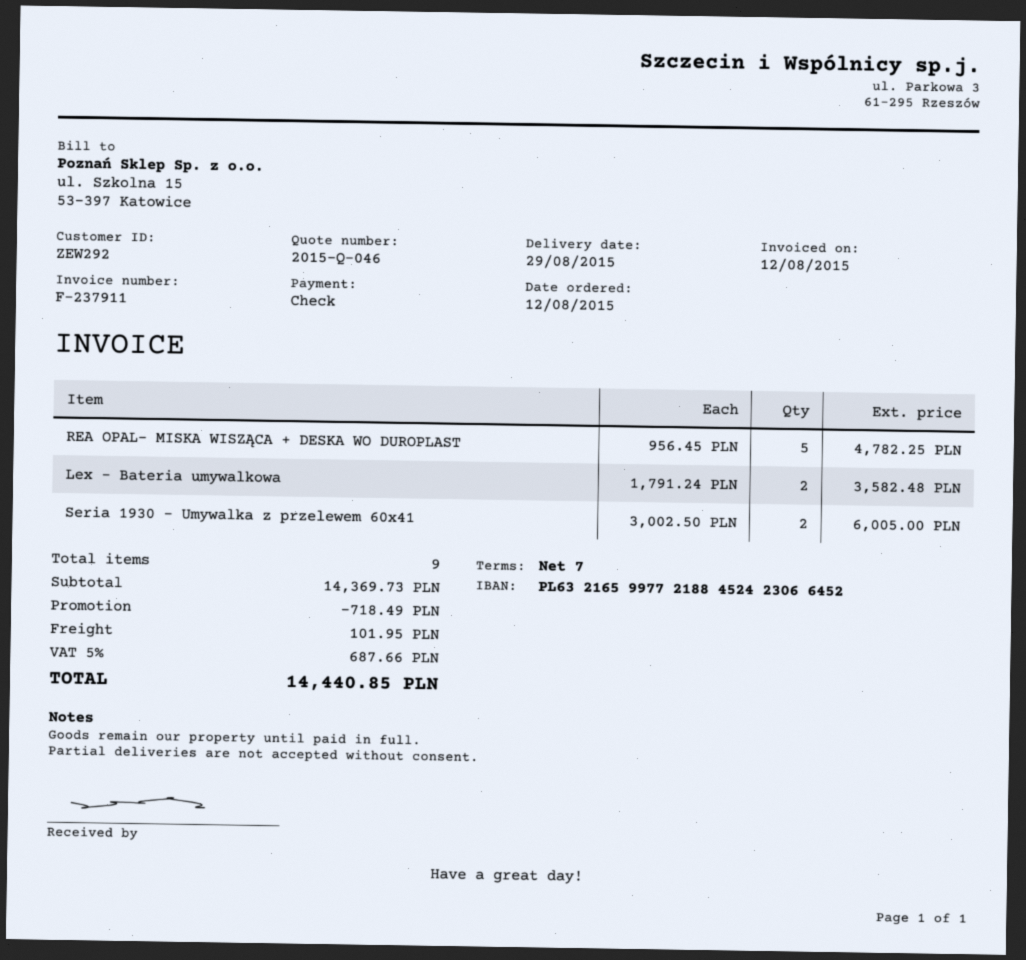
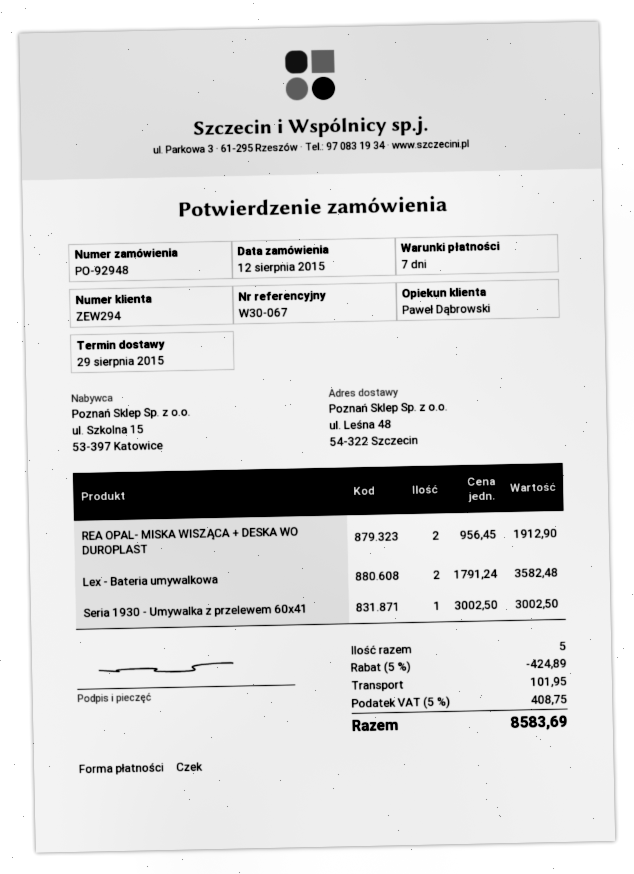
customer number: ZEW292 -> ZEW294
REA OPAL- MISKA WISZĄCA + DESKA WO DUROPLAST: 5 x 956.45 = 4782.25 -> 2 x 956.45 = 1912.90
Seria 1930 - Umywalka z przelewem 60x41: 2 x 3002.50 = 6005.00 -> 1 x 3002.50 = 3002.50
total quantity: 9 -> 5
discount: 718.49 -> 424.89
tax: 5% = 687.66 -> 5% = 408.75
total: 14440.85 -> 8583.69

